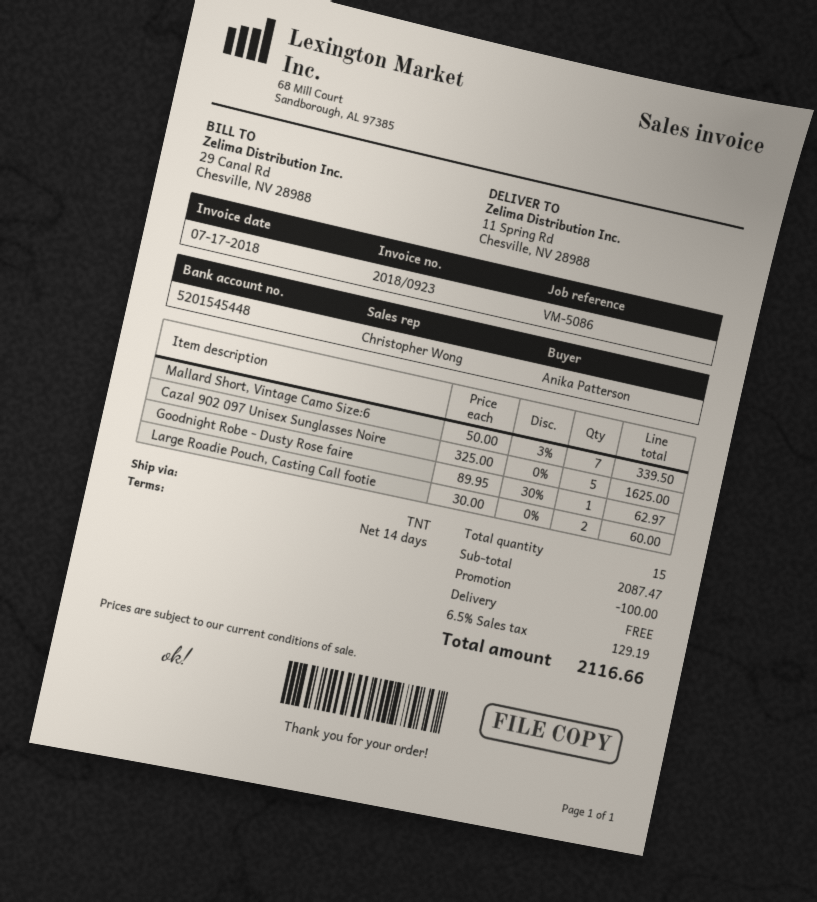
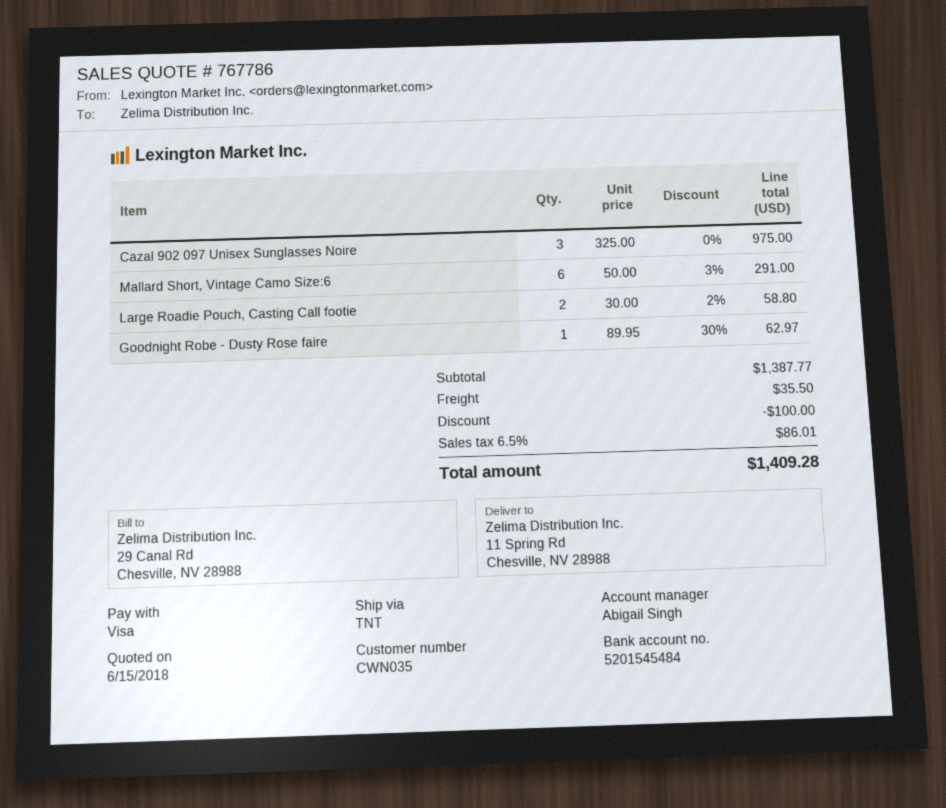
sales rep: Christopher Wong -> Abigail Singh
bank account: 5201545448 -> 5201545484
Mallard Short, Vintage Camo Size:6: 7 x 50.00 - 3% = 339.50 -> 6 x 50.00 - 3% = 291.00
Cazal 902 097 Unisex Sunglasses Noire: 5 x 325.00 = 1625.00 -> 3 x 325.00 = 975.00
Large Roadie Pouch, Casting Call footie: 2 x 30.00 = 60.00 -> 2 x 30.00 - 2% = 58.80
subtotal: 2087.47 -> 1387.77
shipping: 0.00 -> 35.50
tax: 6.5% = 129.19 -> 6.5% = 86.01
total: 2116.66 -> 1409.28

